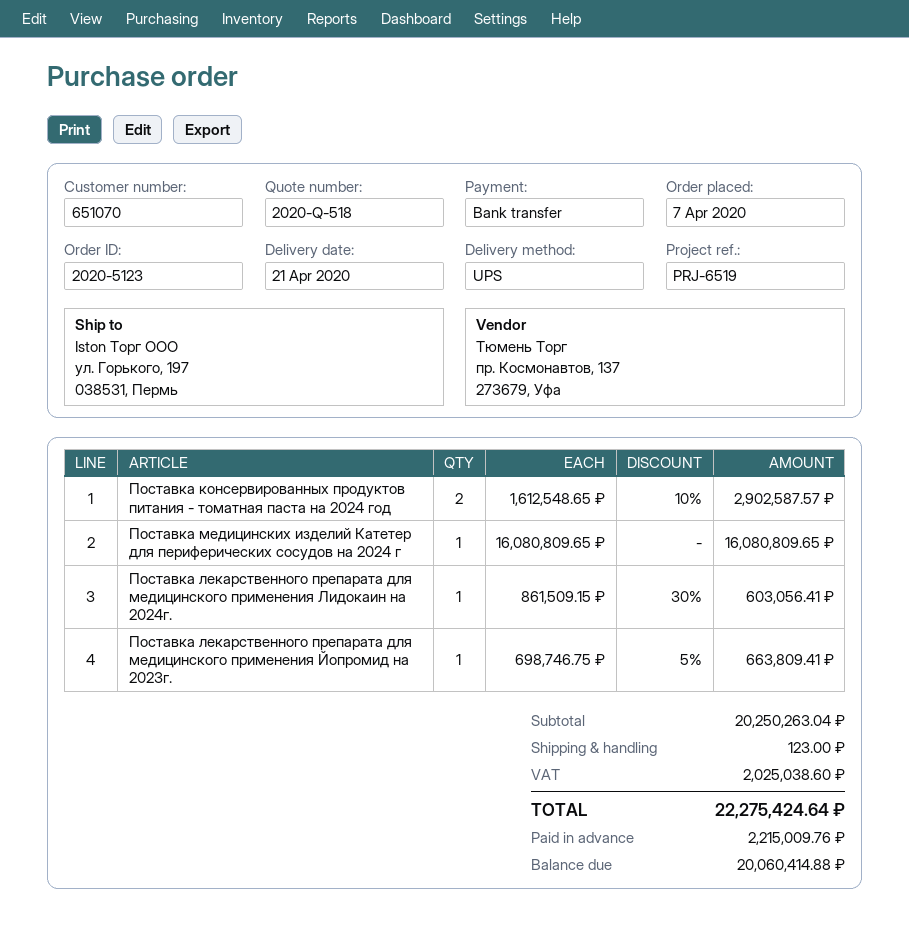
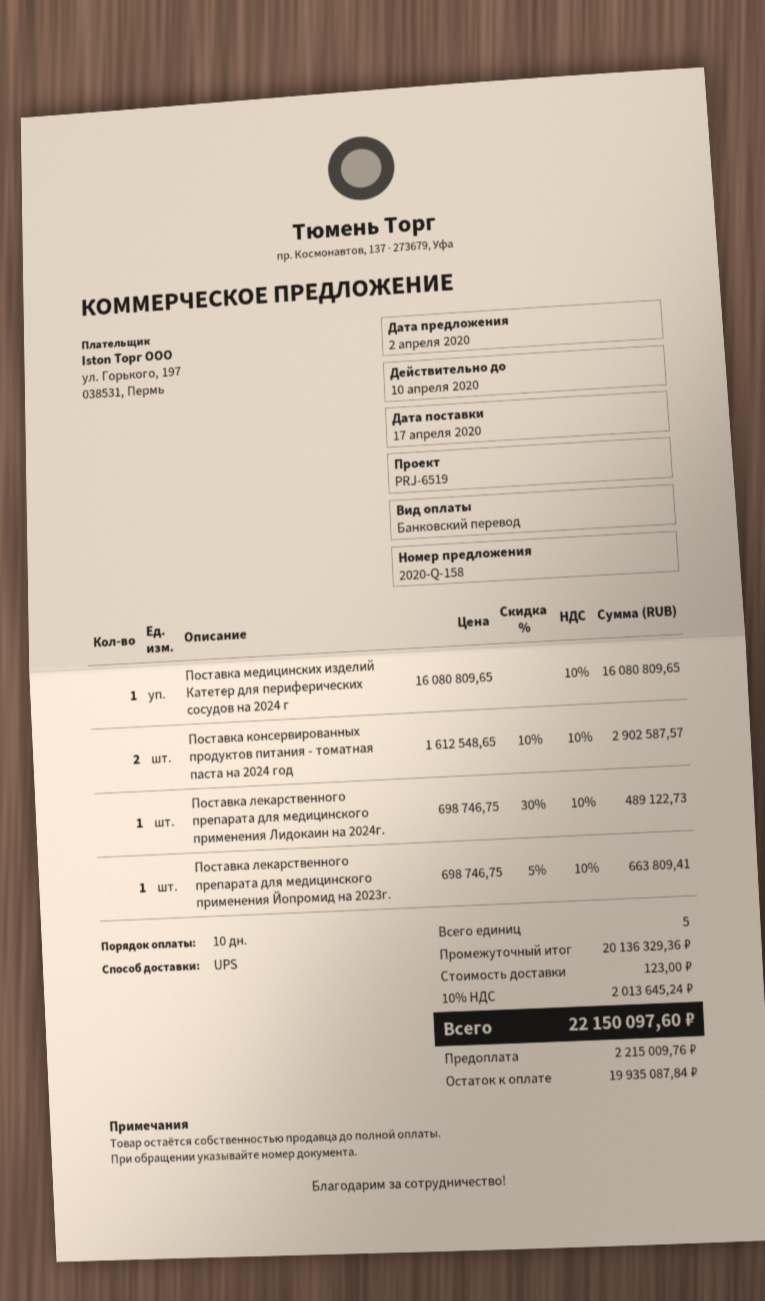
quote number: 2020-Q-518 -> 2020-Q-158
delivery date: 2020-04-21 -> 2020-04-17
Поставка лекарственного препарата для медицинского применения Лидокаин на 2024г.: 1 x 861509.15 - 30% = 603056.41 -> 1 x 698746.75 - 30% = 489122.73
subtotal: 20250263.04 -> 20136329.36
tax: 2025038.60 -> 2013645.24
total: 22275424.64 -> 22150097.60
balance: 20060414.88 -> 19935087.84

